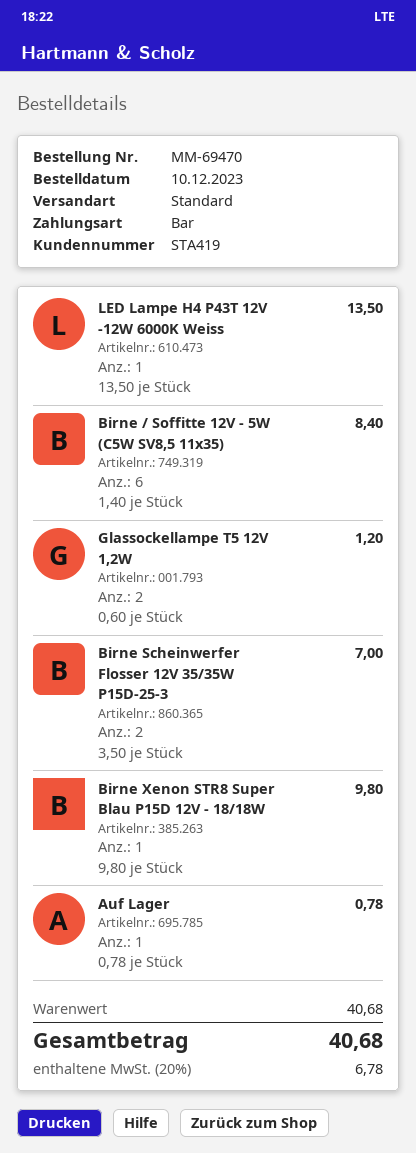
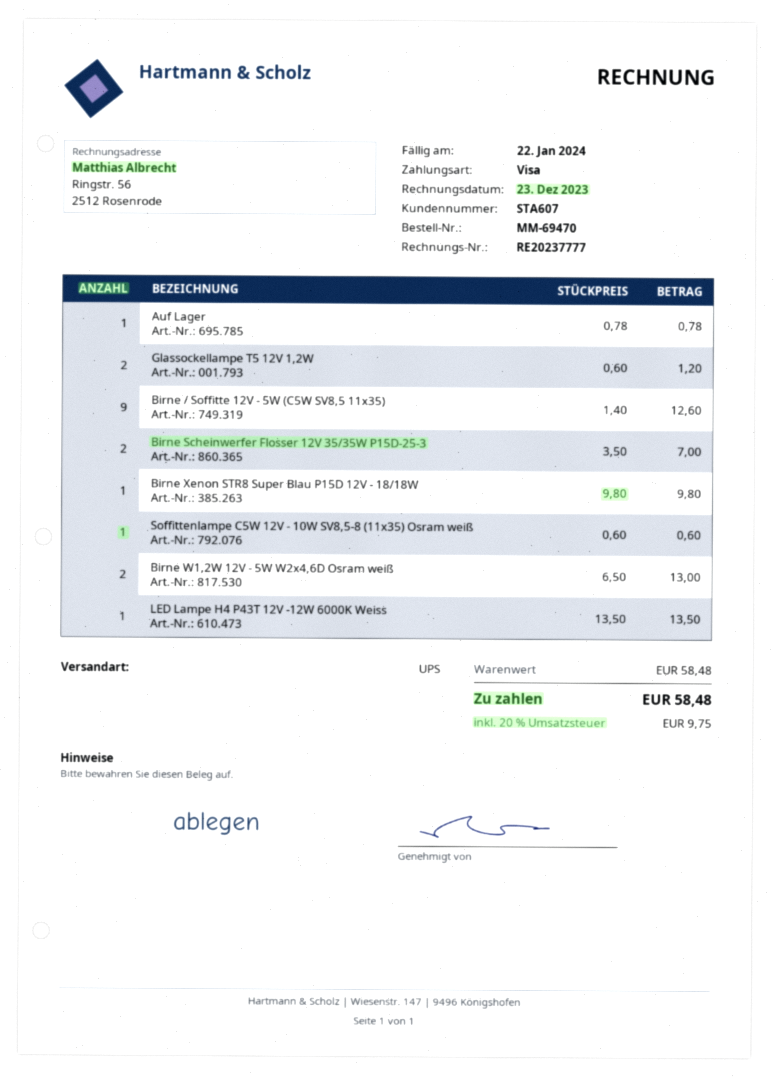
customer number: STA419 -> STA607
payment method: cash -> Visa
shipping method: standard -> UPS
Birne / Soffitte 12V - 5W (C5W SV8,5 11x35): 6 x 1.40 = 8.40 -> 9 x 1.40 = 12.60
Soffittenlampe C5W 12V - 10W SV8,5-8 (11x35) Osram weiß: none -> 1 x 0.60 = 0.60
Birne W1,2W 12V - 5W W2x4,6D Osram weiß: none -> 2 x 6.50 = 13.00
subtotal: 40.68 -> 58.48
tax: 20% = 6.78 -> 20% = 9.75
total: 40.68 -> 58.48

